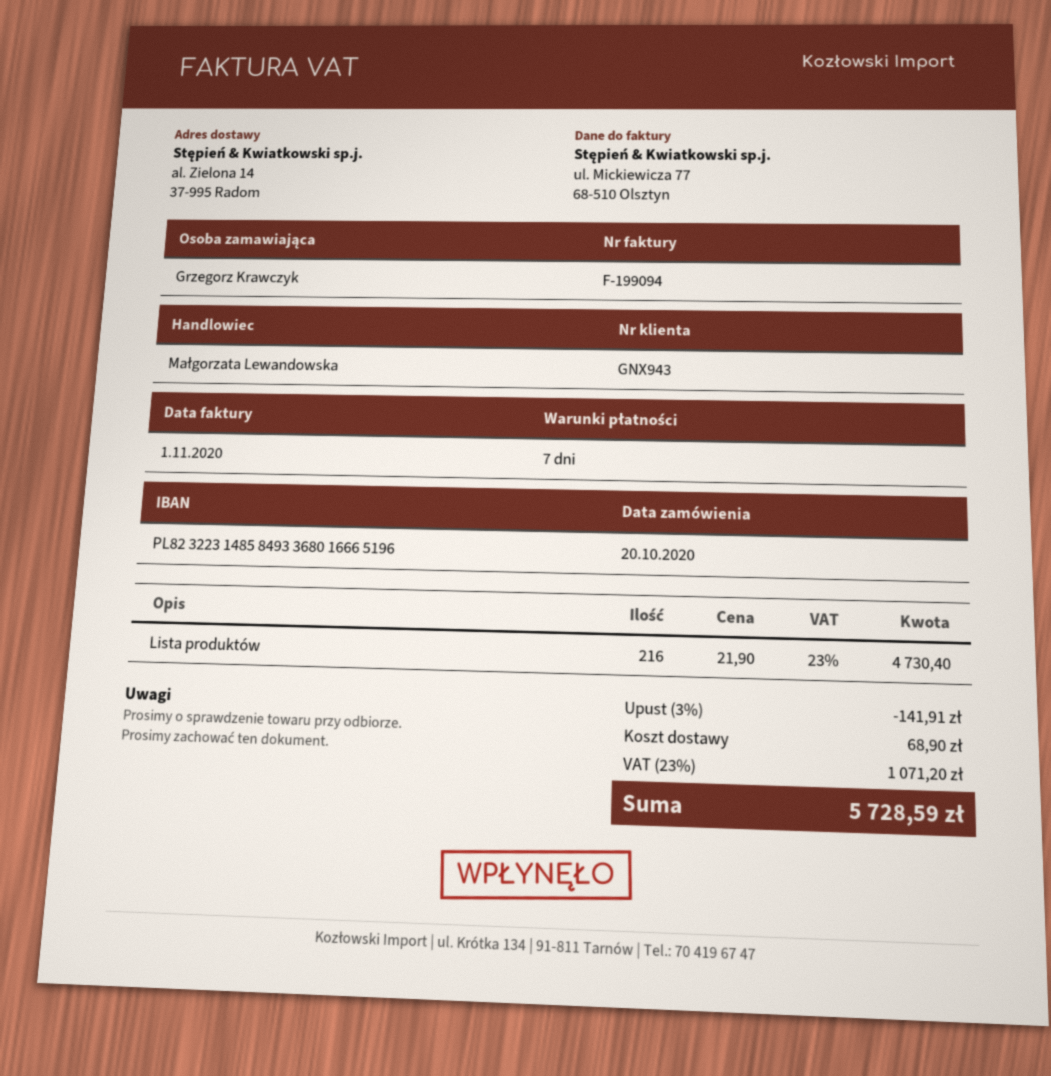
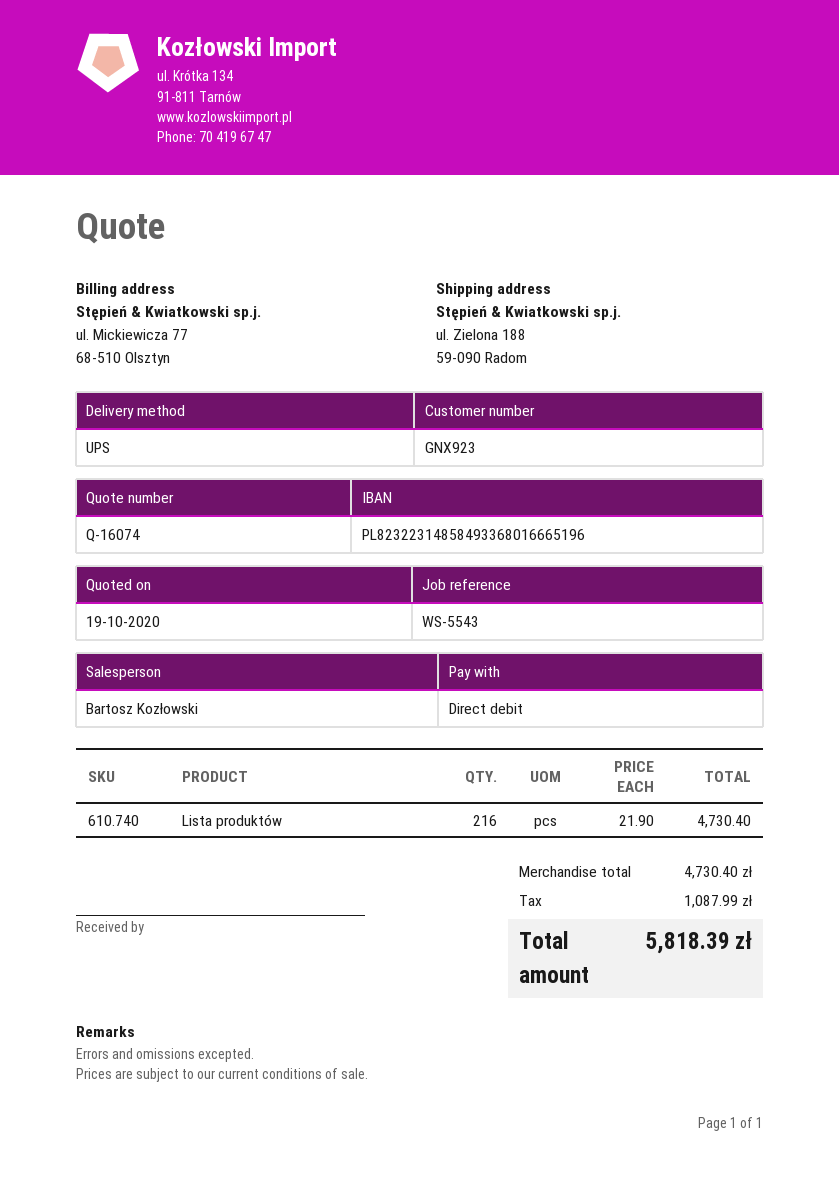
customer number: GNX943 -> GNX923
sales rep: Małgorzata Lewandowska -> Bartosz Kozłowski
ship to: al. Zielona 14, 37-995 Radom -> ul. Zielona 188, 59-090 Radom
discount: 3% = 141.91 -> none
shipping: 68.90 -> none
tax: 1071.20 -> 1087.99
total: 5728.59 -> 5818.39

